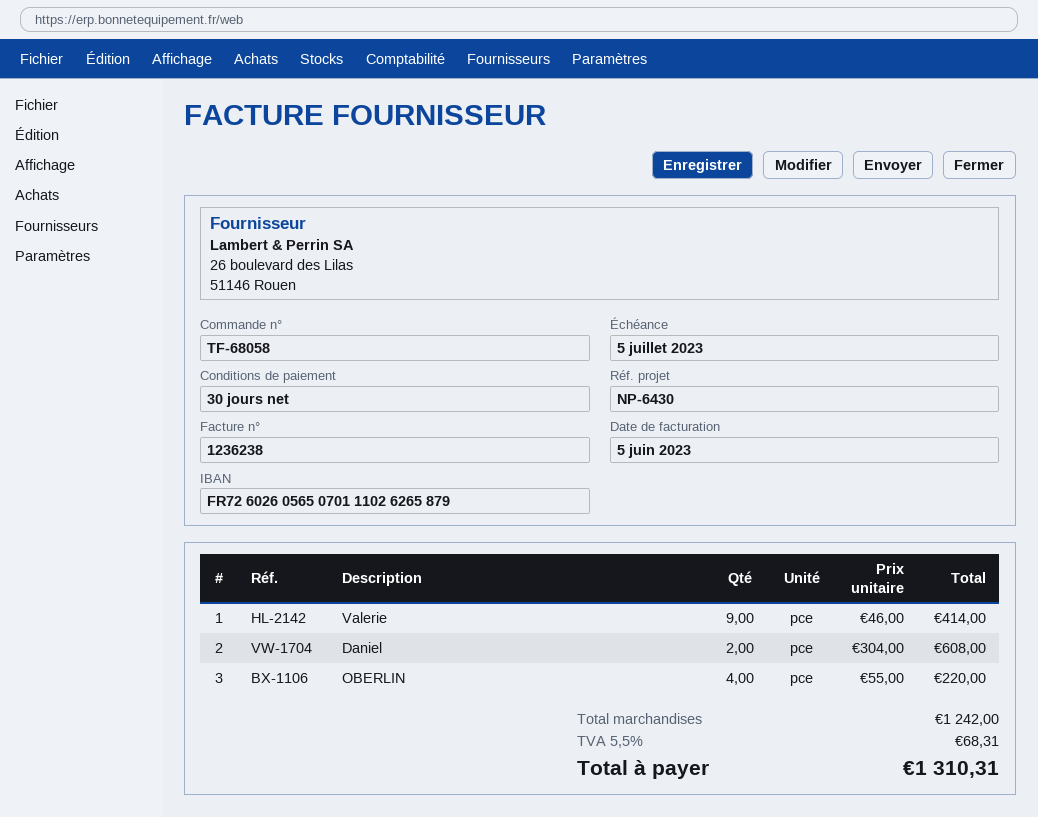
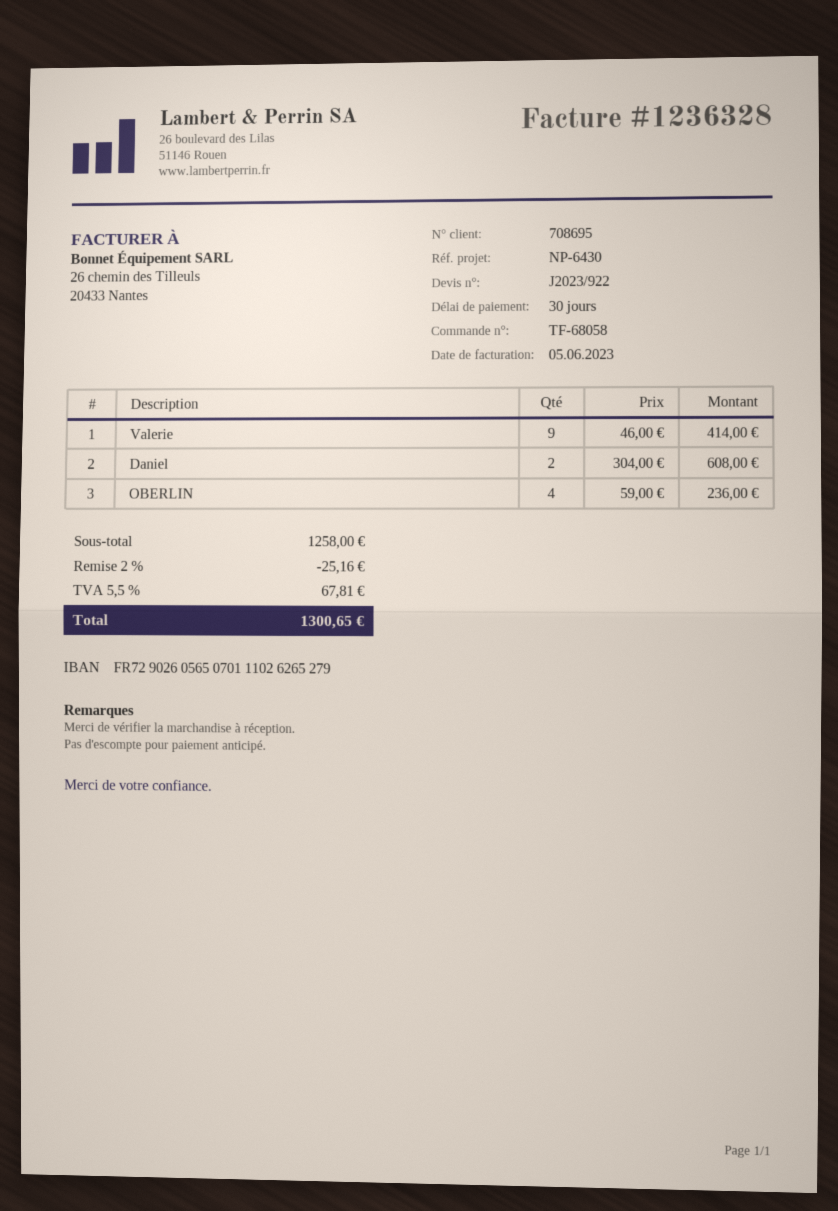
invoice number: 1236238 -> 1236328
bank account: FR7260260565070111026265879 -> FR7290260565070111026265279
OBERLIN: 4 x 55.00 = 220.00 -> 4 x 59.00 = 236.00
subtotal: 1242.00 -> 1258.00
discount: none -> 2% = 25.16
tax: 5.5% = 68.31 -> 5.5% = 67.81
total: 1310.31 -> 1300.65

